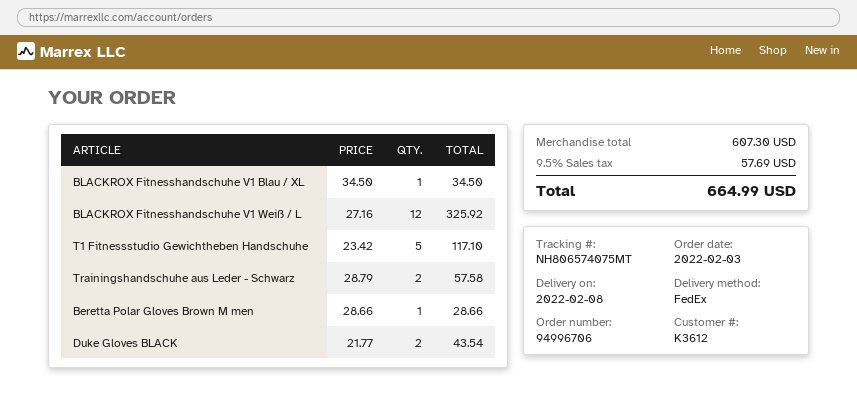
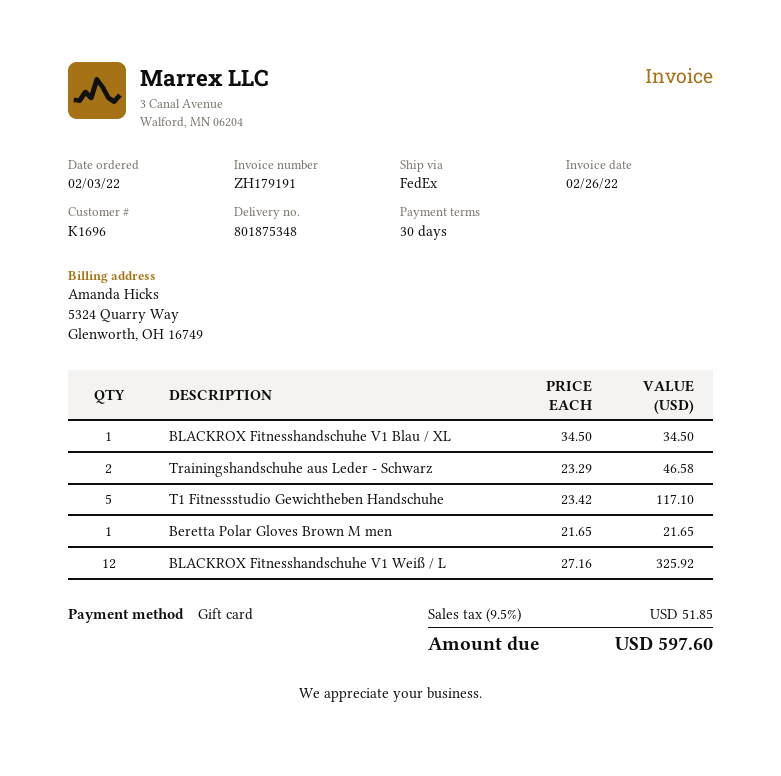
customer number: K3612 -> K1696
Trainingshandschuhe aus Leder - Schwarz: 2 x 28.79 = 57.58 -> 2 x 23.29 = 46.58
Beretta Polar Gloves Brown M men: 1 x 28.66 = 28.66 -> 1 x 21.65 = 21.65
Duke Gloves BLACK: 2 x 21.77 = 43.54 -> none
tax: 9.5% = 57.69 -> 9.5% = 51.85
total: 664.99 -> 597.60

